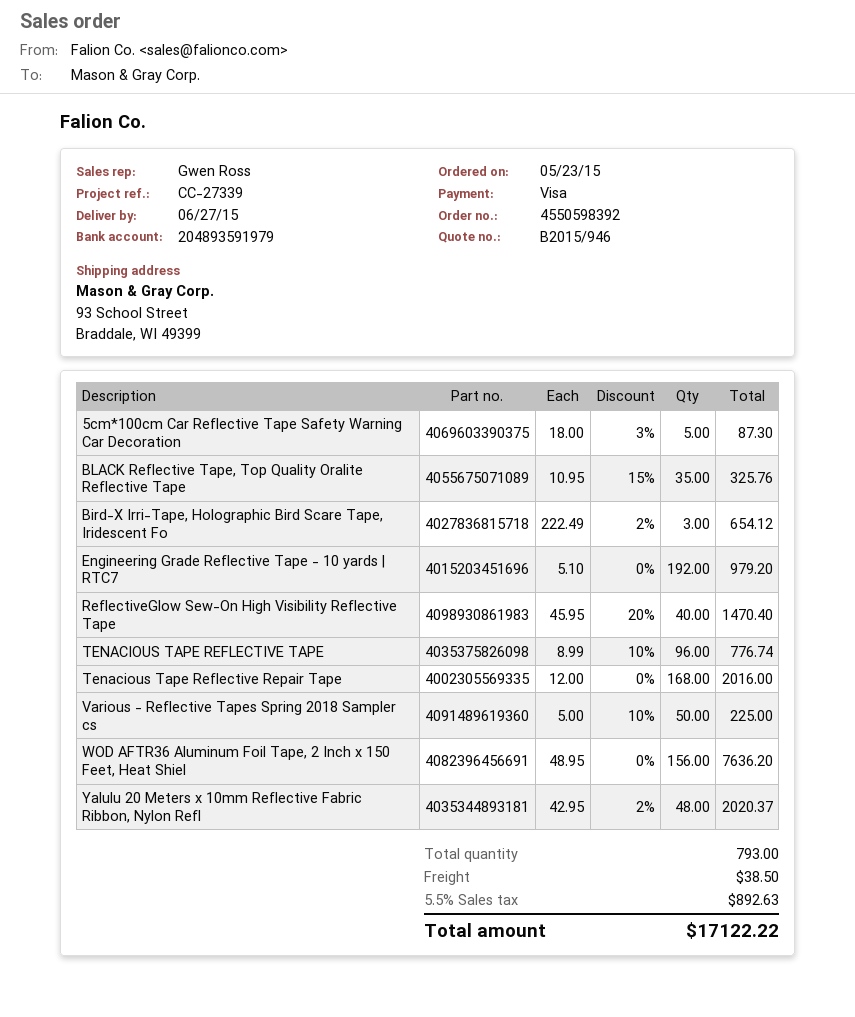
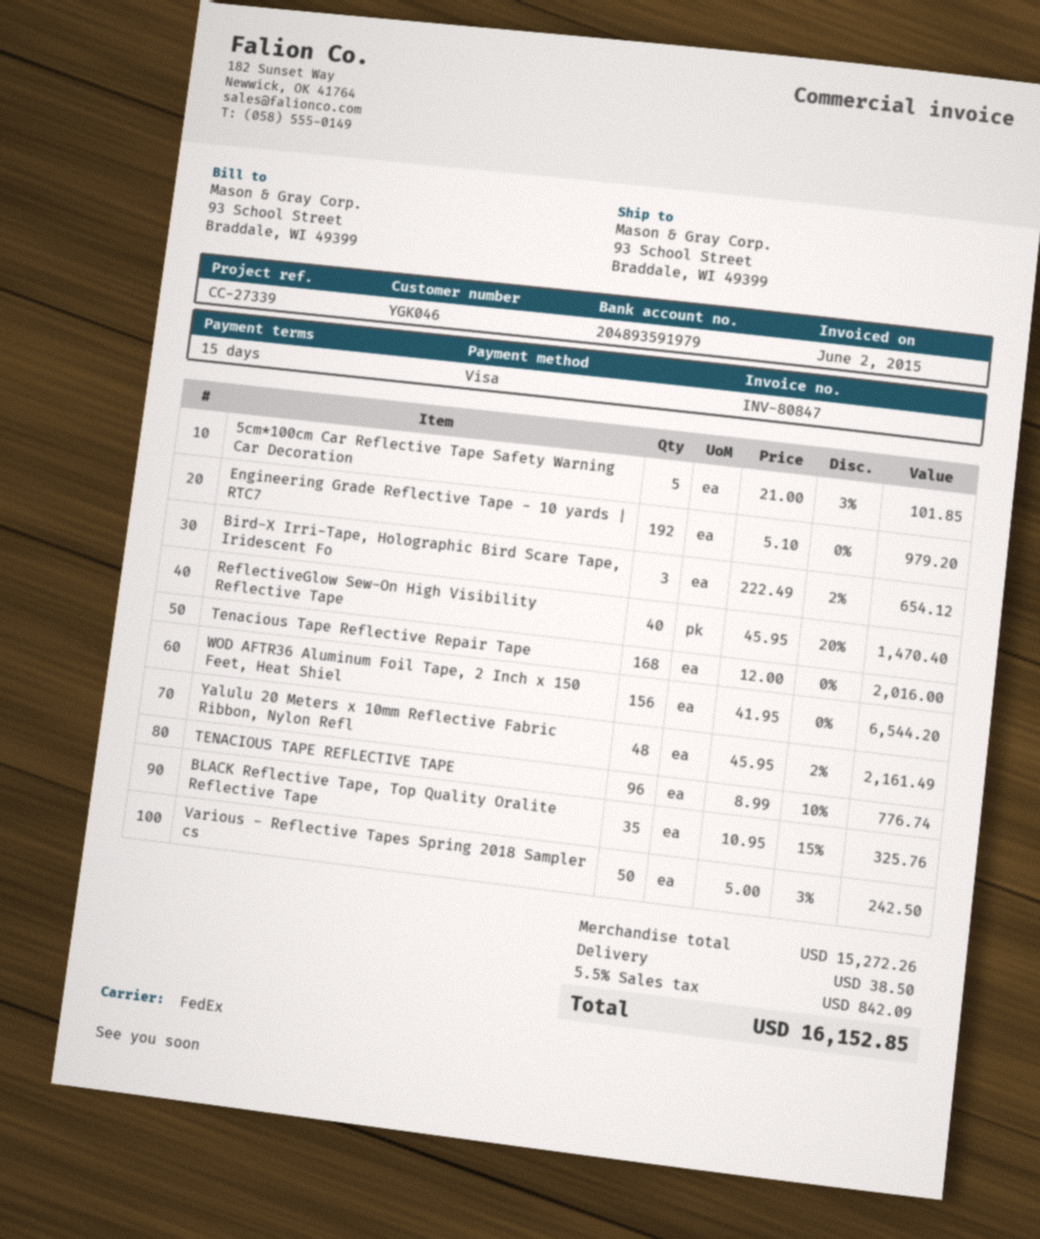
5cm*100cm Car Reflective Tape Safety Warning Car Decoration: 5 x 18.00 - 3% = 87.30 -> 5 x 21.00 - 3% = 101.85
Various - Reflective Tapes Spring 2018 Sampler cs: 50 x 5.00 - 10% = 225.00 -> 50 x 5.00 - 3% = 242.50
WOD AFTR36 Aluminum Foil Tape, 2 Inch x 150 Feet, Heat Shiel: 156 x 48.95 = 7636.20 -> 156 x 41.95 = 6544.20
Yalulu 20 Meters x 10mm Reflective Fabric Ribbon, Nylon Refl: 48 x 42.95 - 2% = 2020.37 -> 48 x 45.95 - 2% = 2161.49
tax: 5.5% = 892.63 -> 5.5% = 842.09
total: 17122.22 -> 16152.85

